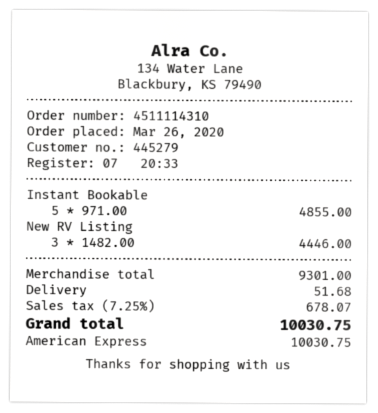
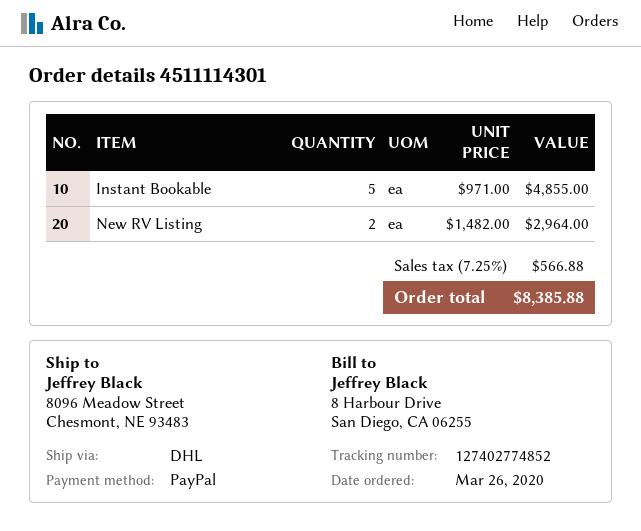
order number: 4511114310 -> 4511114301
payment method: American Express -> PayPal
New RV Listing: 3 x 1482.00 = 4446.00 -> 2 x 1482.00 = 2964.00
shipping: 51.68 -> none
tax: 7.25% = 678.07 -> 7.25% = 566.88
total: 10030.75 -> 8385.88

